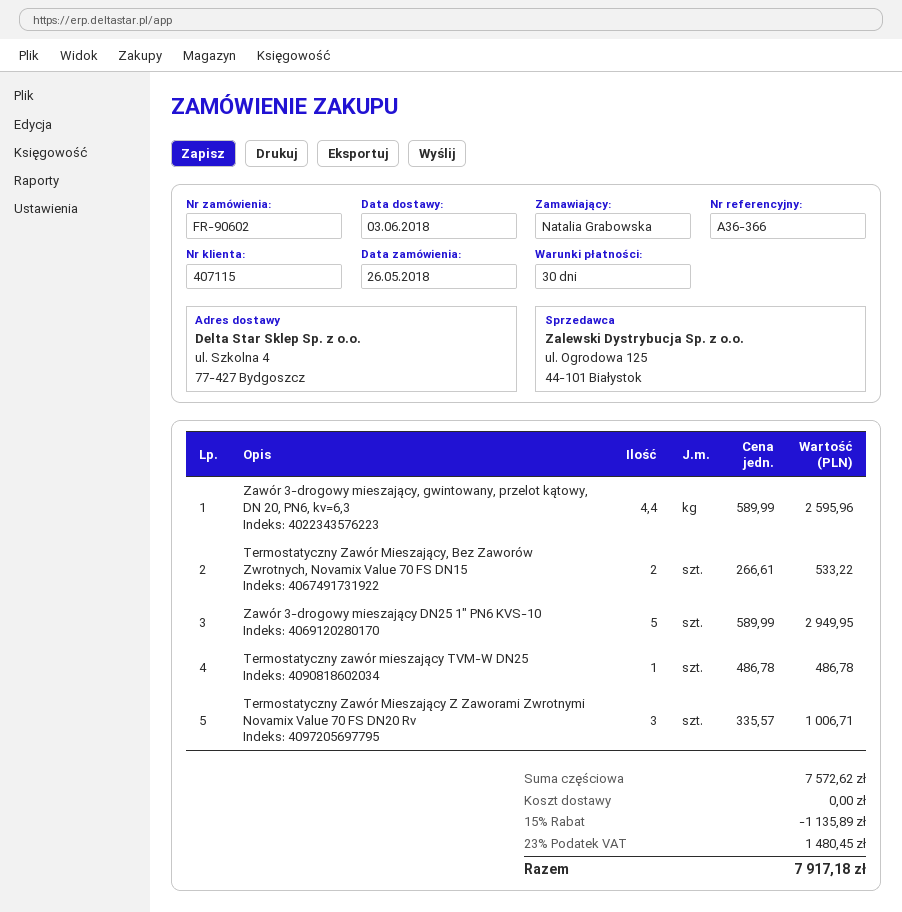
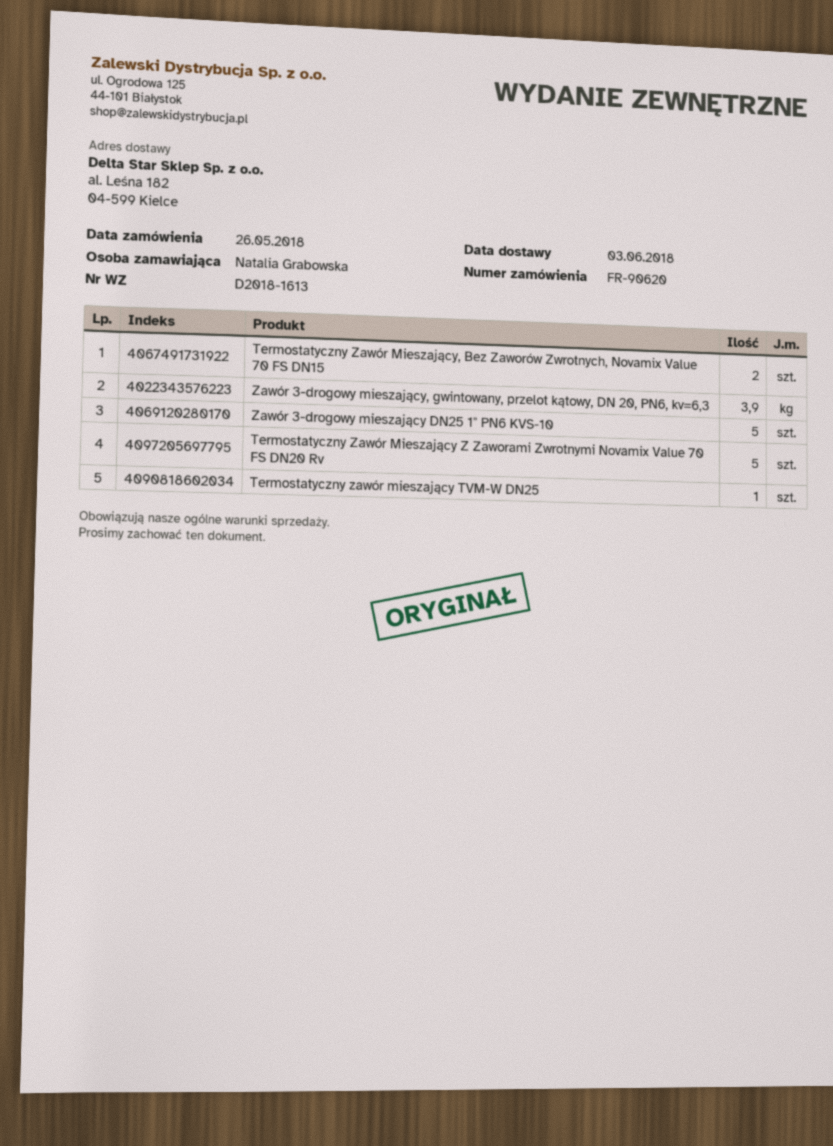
order number: FR-90602 -> FR-90620
ship to: ul. Szkolna 4, 77-427 Bydgoszcz -> al. Leśna 182, 04-599 Kielce
Zawór 3-drogowy mieszający, gwintowany, przelot kątowy, DN 20, PN6, kv=6,3: 4.4 -> 3.9
Termostatyczny Zawór Mieszający Z Zaworami Zwrotnymi Novamix Value 70 FS DN20 Rv: 3 -> 5

